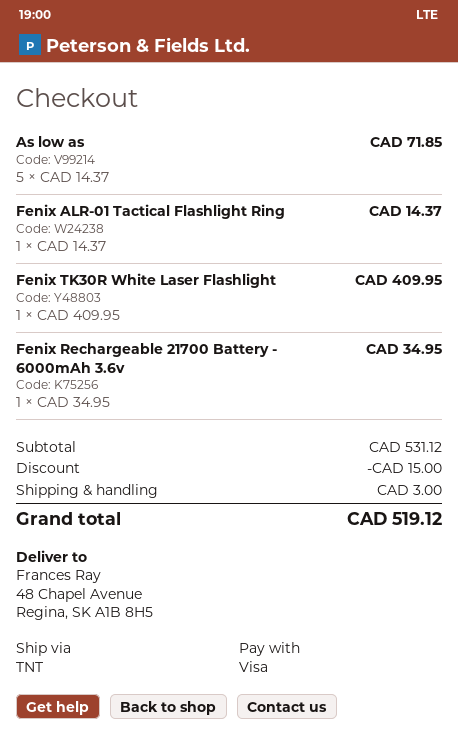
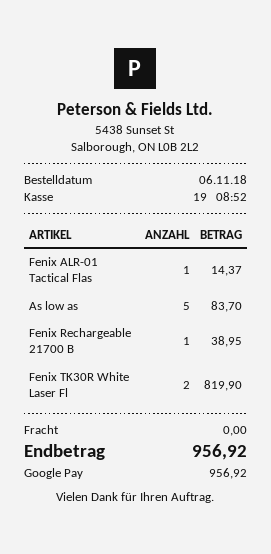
payment method: Visa -> Google Pay
As low as: 5 for 71.85 -> 5 for 83.70
Fenix TK30R White Laser Flashlight: 1 for 409.95 -> 2 for 819.90
Fenix Rechargeable 21700 Battery - 6000mAh 3.6v: 1 for 34.95 -> 1 for 38.95
discount: 15.00 -> none
shipping: 3.00 -> 0.00
total: 519.12 -> 956.92

